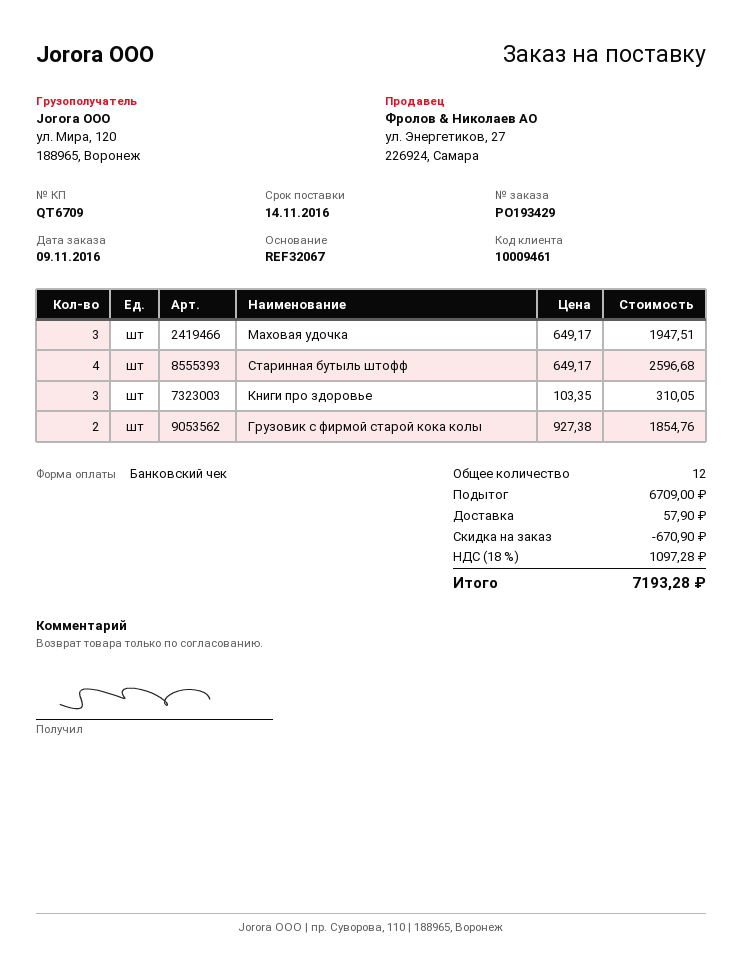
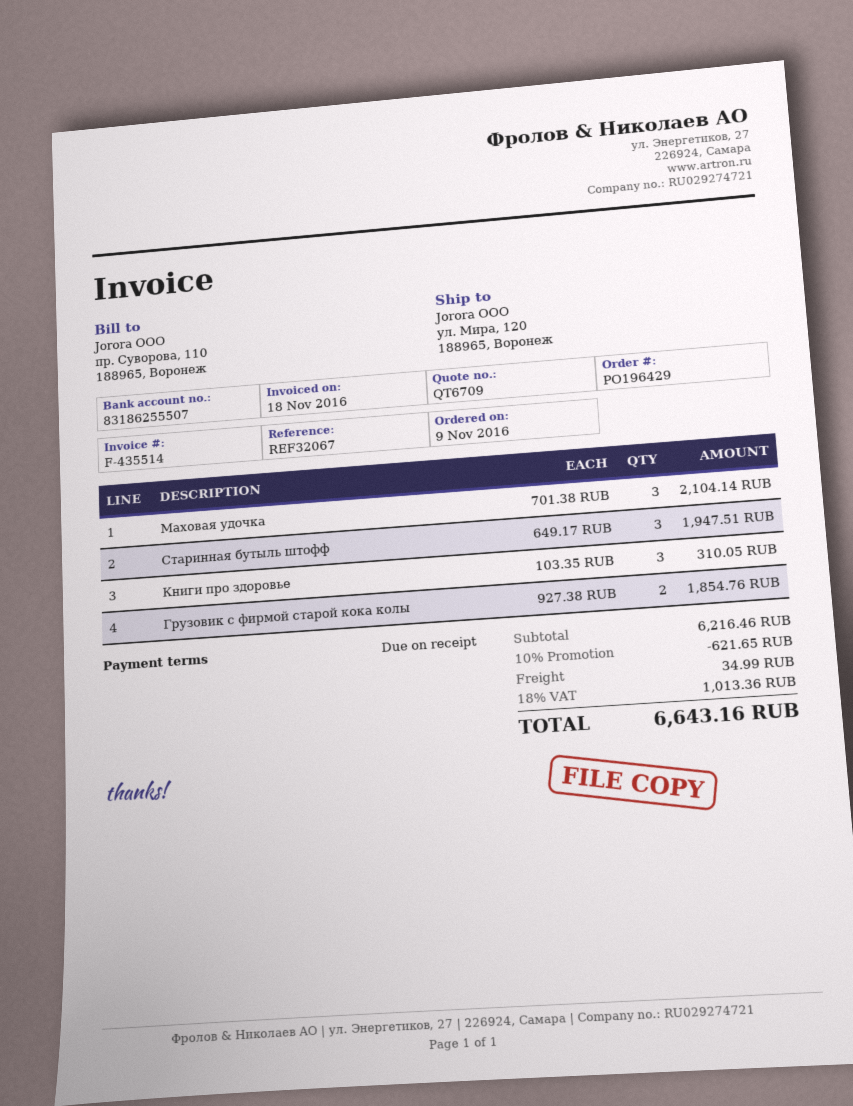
order number: PO193429 -> PO196429
Маховая удочка: 3 x 649.17 = 1947.51 -> 3 x 701.38 = 2104.14
Старинная бутыль штофф: 4 x 649.17 = 2596.68 -> 3 x 649.17 = 1947.51
subtotal: 6709.00 -> 6216.46
discount: 670.90 -> 621.65
shipping: 57.90 -> 34.99
tax: 18% = 1097.28 -> 18% = 1013.36
total: 7193.28 -> 6643.16

